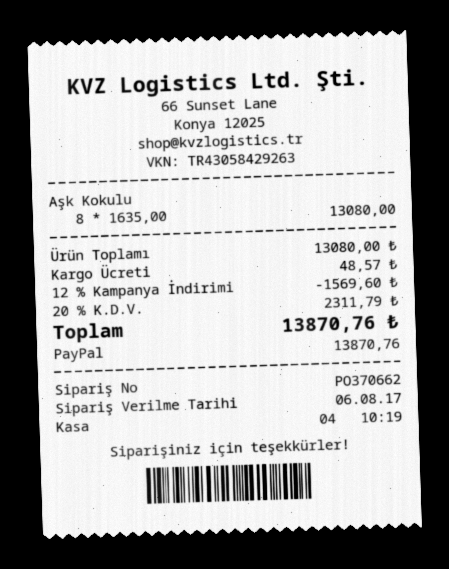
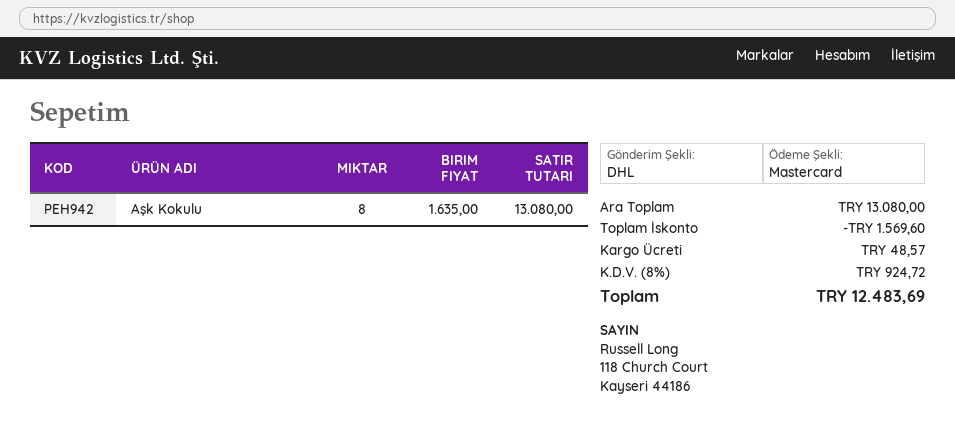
payment method: PayPal -> Mastercard
tax: 20% = 2311.79 -> 8% = 924.72
total: 13870.76 -> 12483.69

